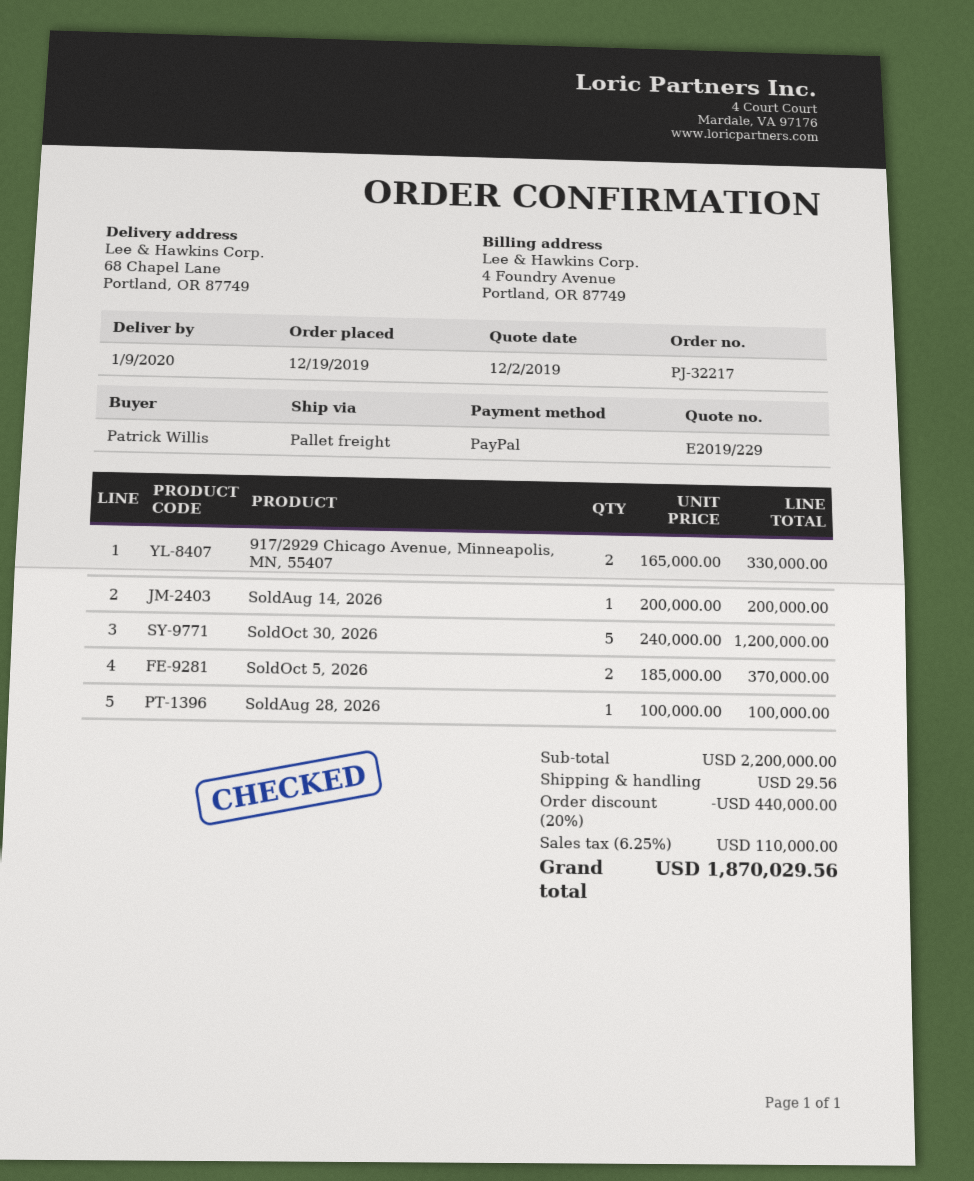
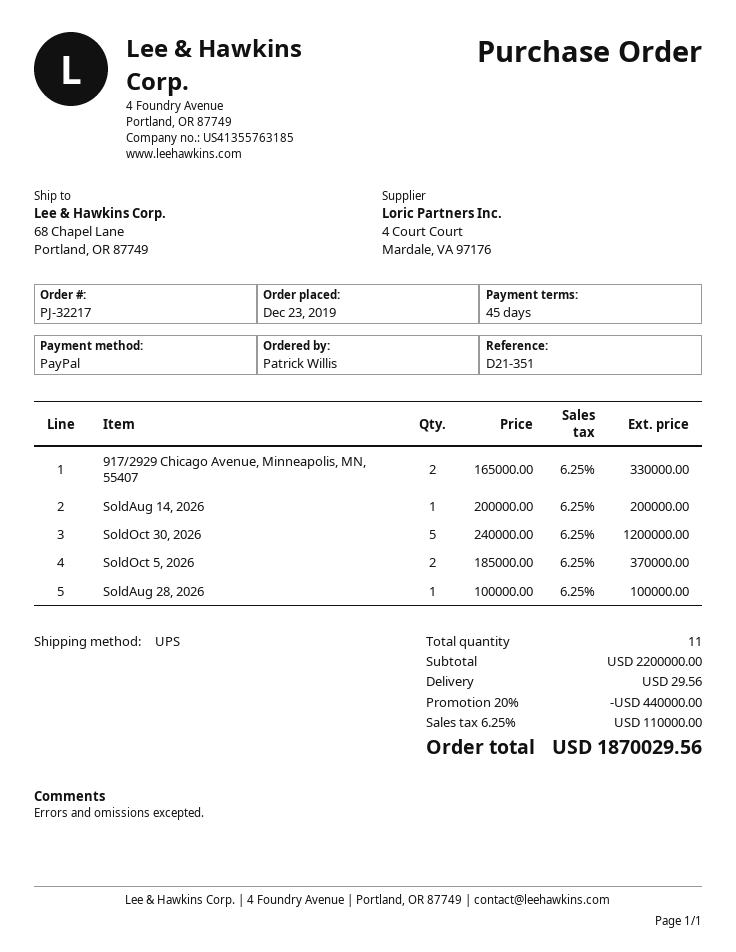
order date: 2019-12-19 -> 2019-12-23
shipping method: pallet freight -> UPS

